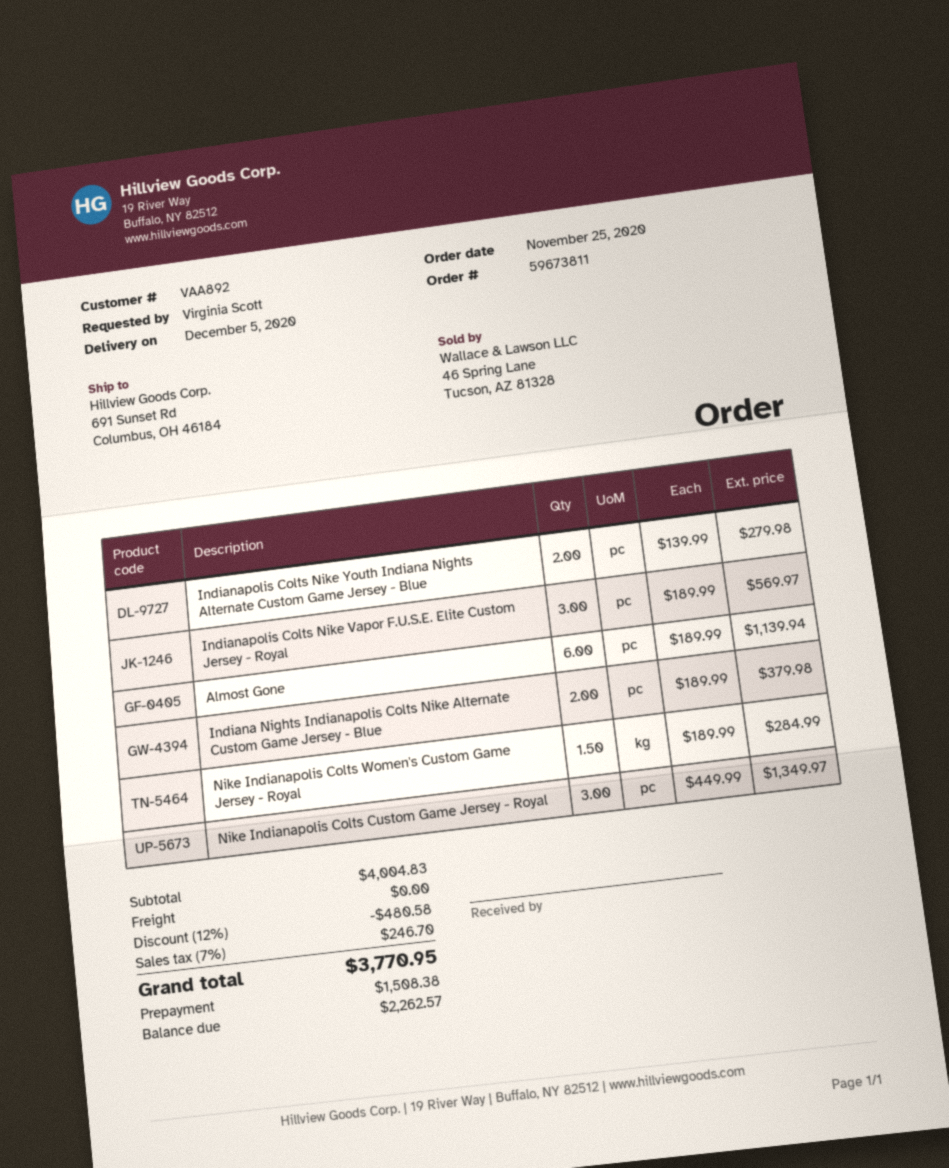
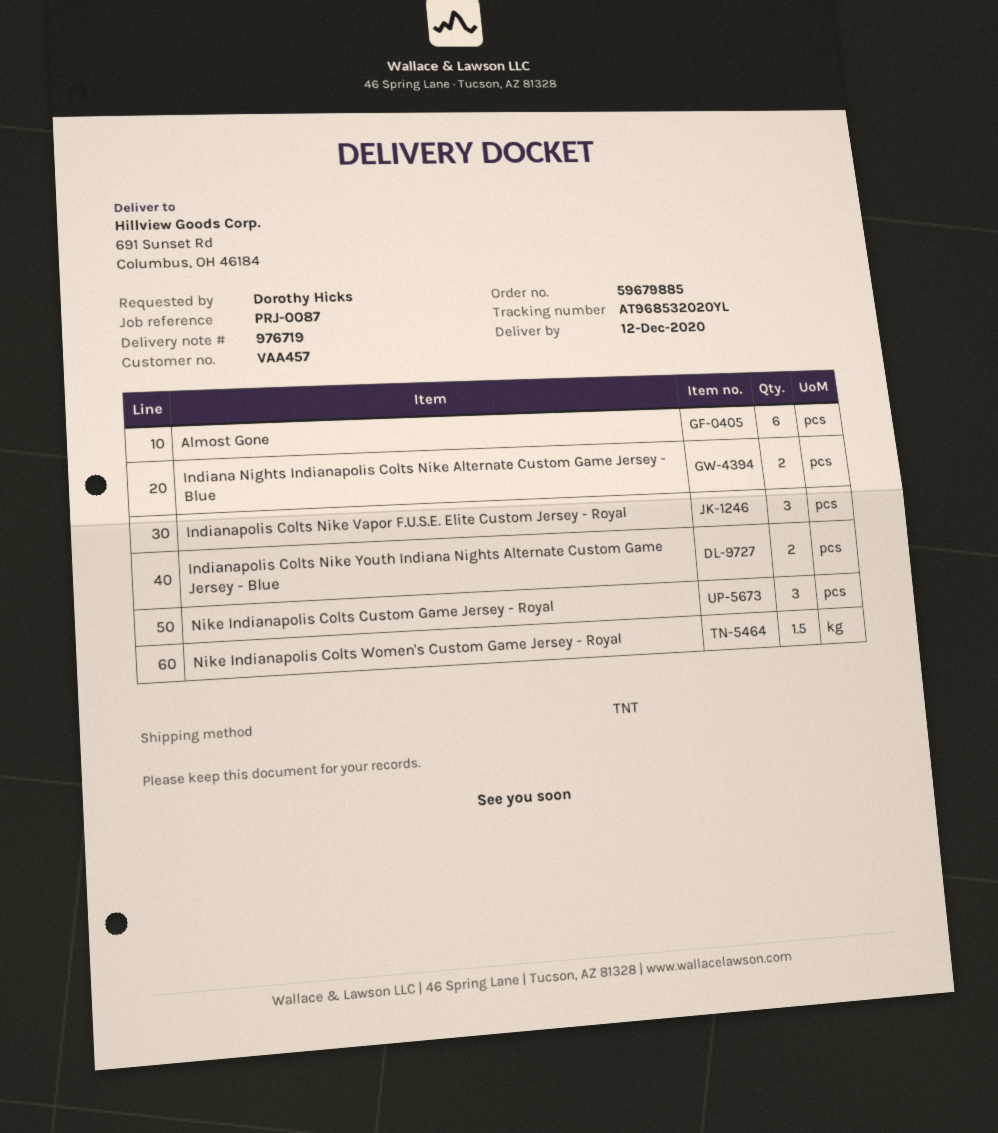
order number: 59673811 -> 59679885
delivery date: 2020-12-05 -> 2020-12-12
customer number: VAA892 -> VAA457
ordered by: Virginia Scott -> Dorothy Hicks

